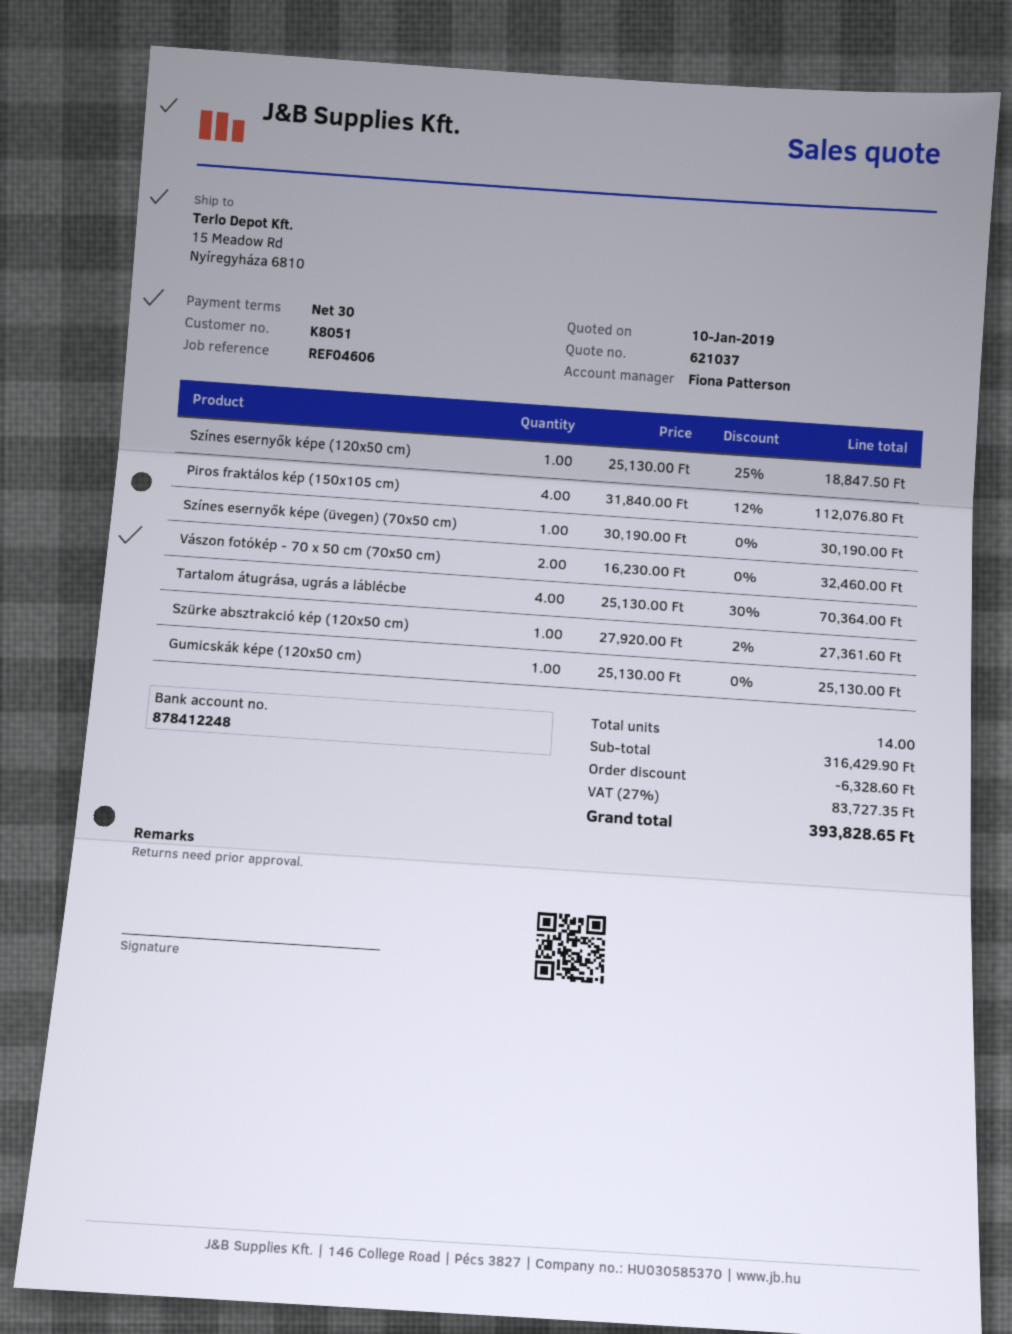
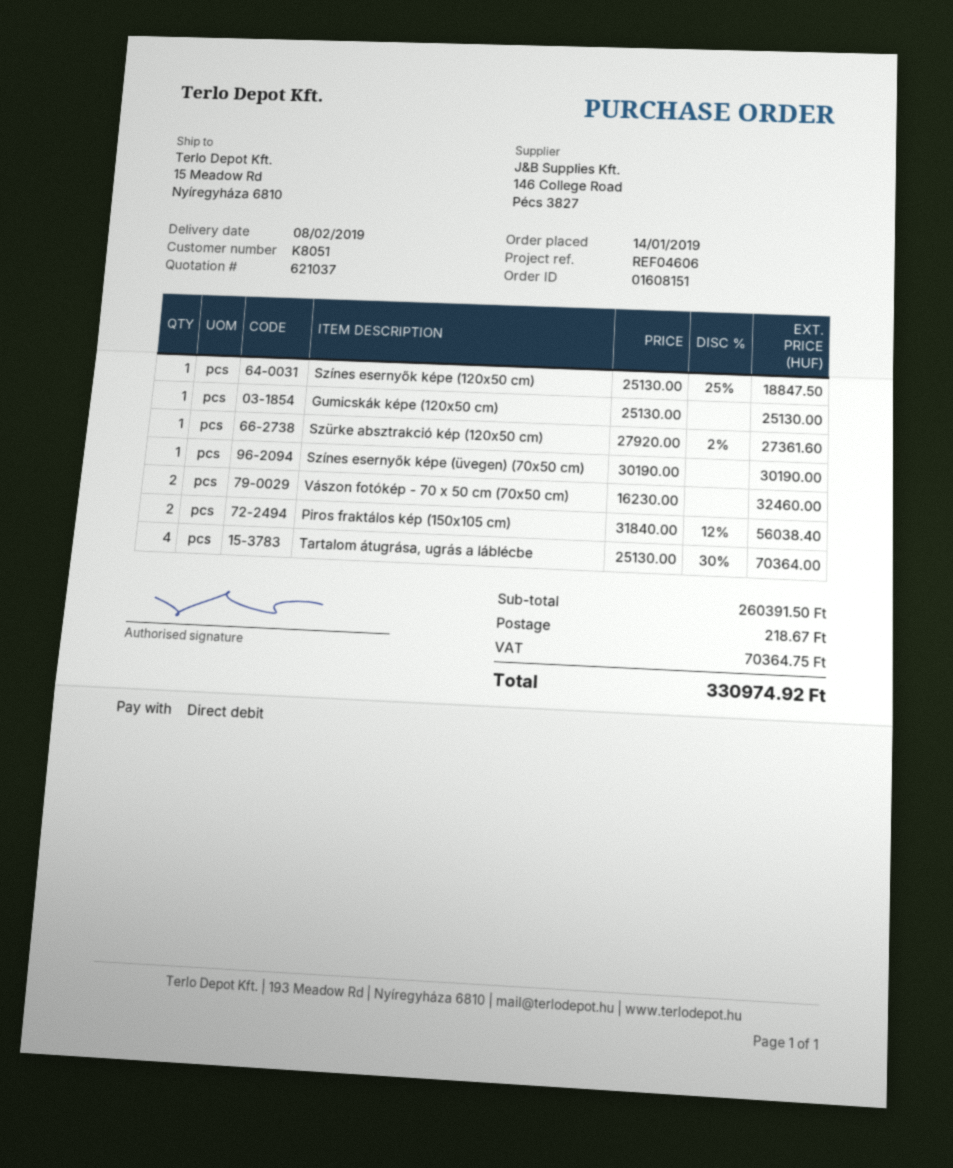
Piros fraktálos kép (150x105 cm): 4 x 31840.00 - 12% = 112076.80 -> 2 x 31840.00 - 12% = 56038.40
subtotal: 316429.90 -> 260391.50
discount: 6328.60 -> none
shipping: none -> 218.67
tax: 83727.35 -> 70364.75
total: 393828.65 -> 330974.92

